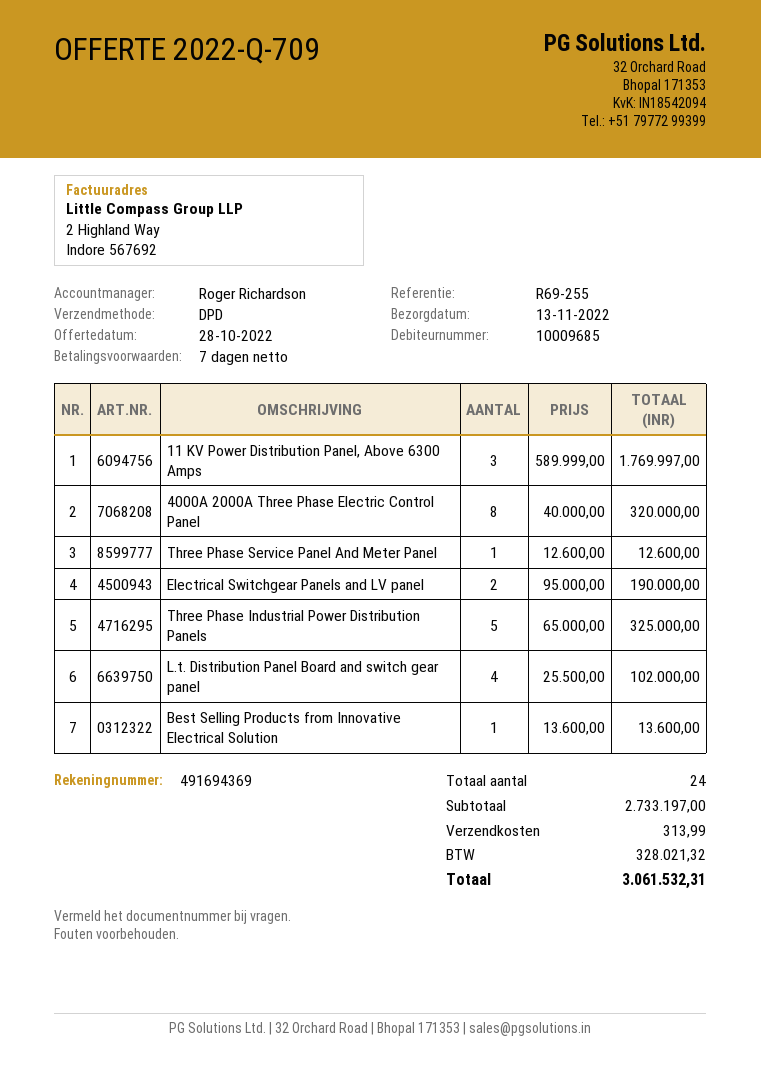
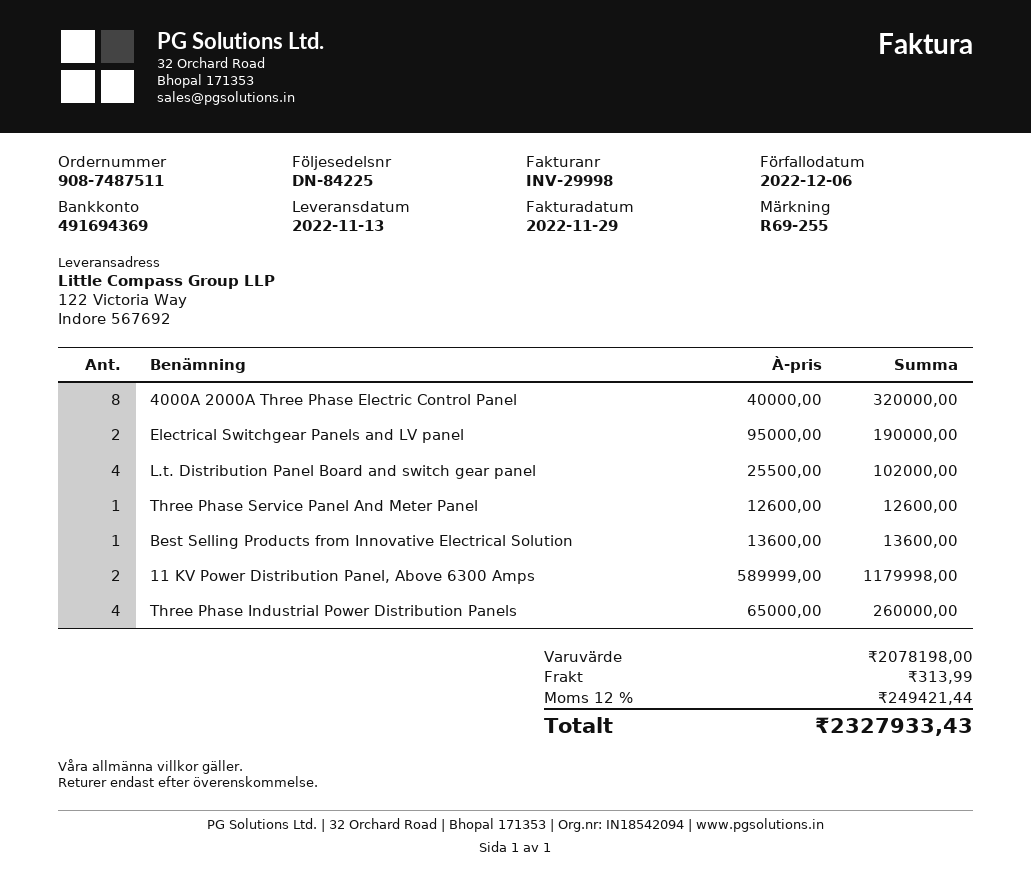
11 KV Power Distribution Panel, Above 6300 Amps: 3 x 589999.00 = 1769997.00 -> 2 x 589999.00 = 1179998.00
Three Phase Industrial Power Distribution Panels: 5 x 65000.00 = 325000.00 -> 4 x 65000.00 = 260000.00
subtotal: 2733197.00 -> 2078198.00
tax: 328021.32 -> 249421.44
total: 3061532.31 -> 2327933.43

